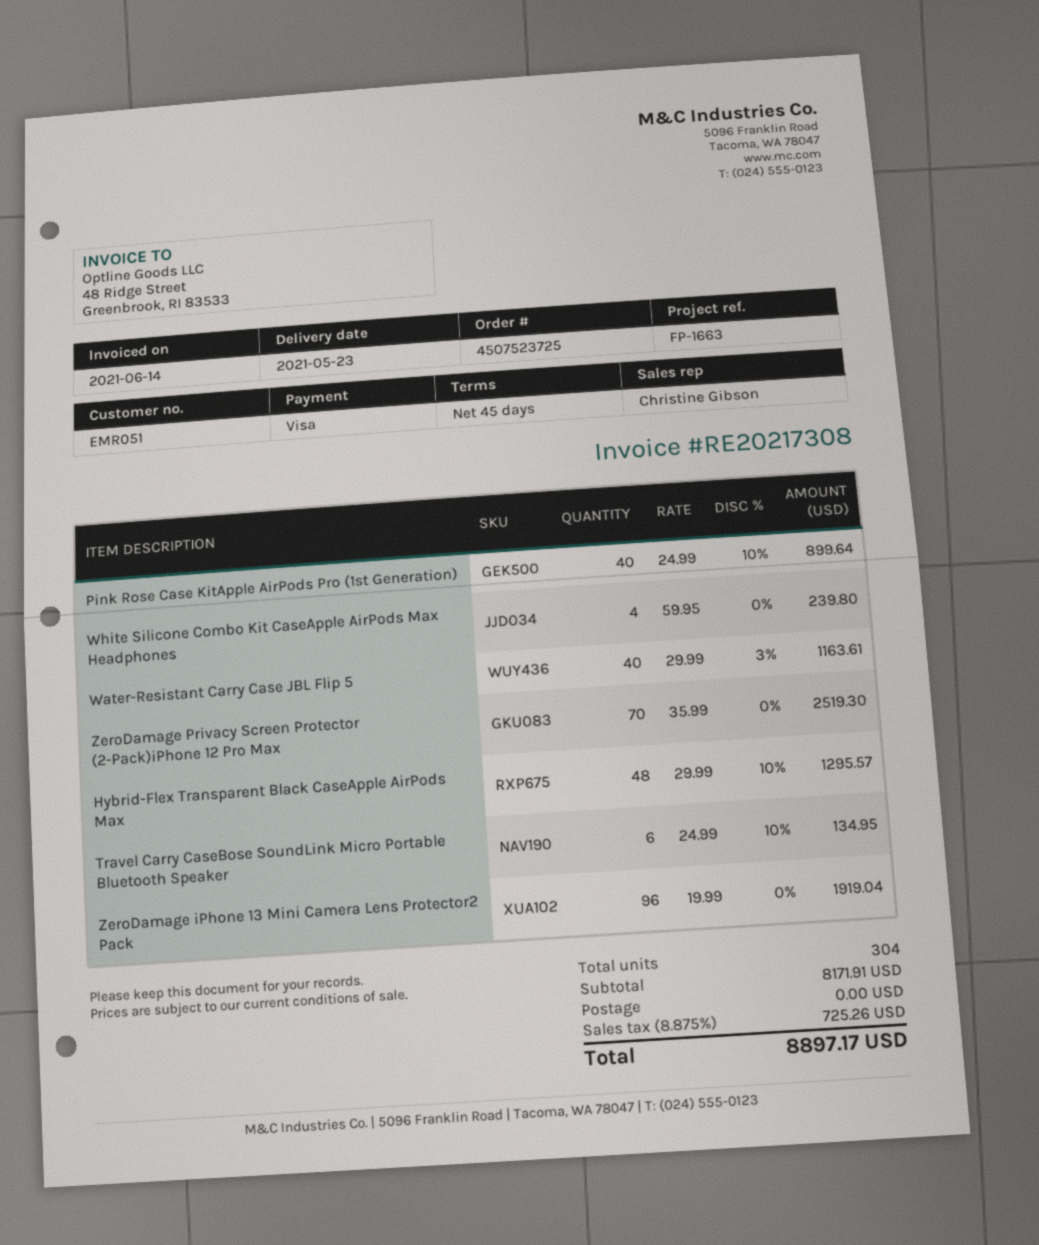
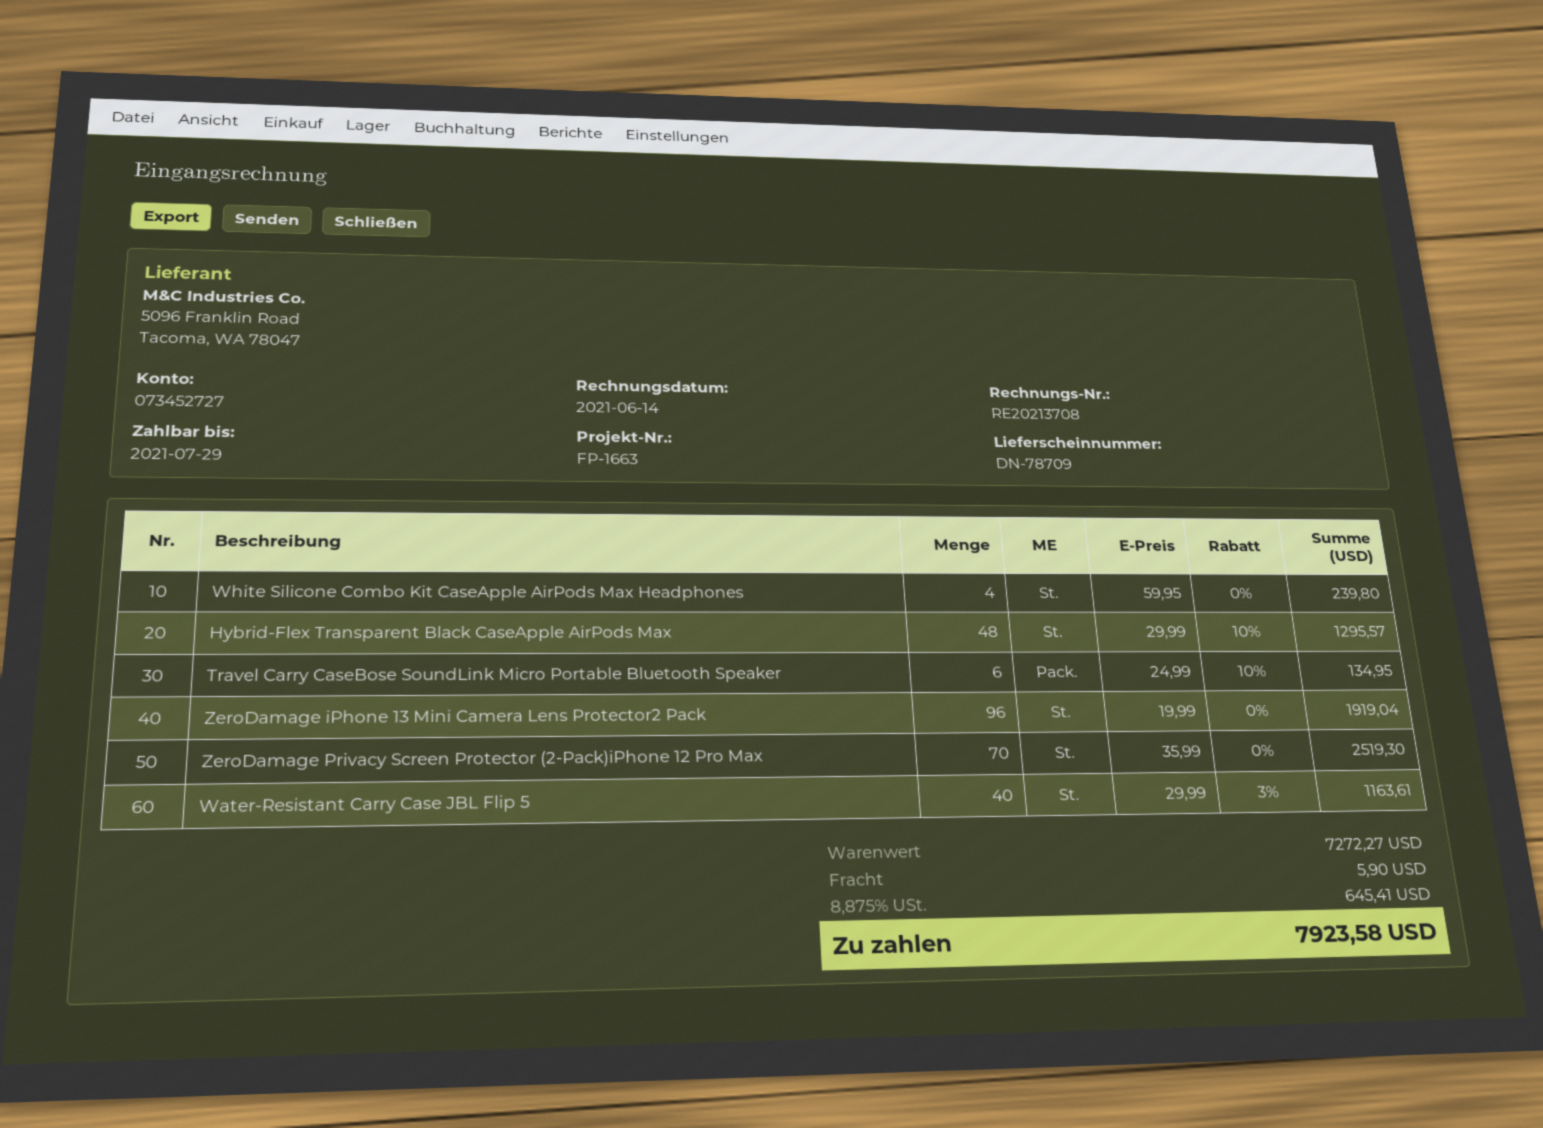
invoice number: RE20217308 -> RE20213708
Pink Rose Case KitApple AirPods Pro (1st Generation): 40 x 24.99 - 10% = 899.64 -> none
subtotal: 8171.91 -> 7272.27
shipping: 0.00 -> 5.90
tax: 8.875% = 725.26 -> 8.875% = 645.41
total: 8897.17 -> 7923.58

